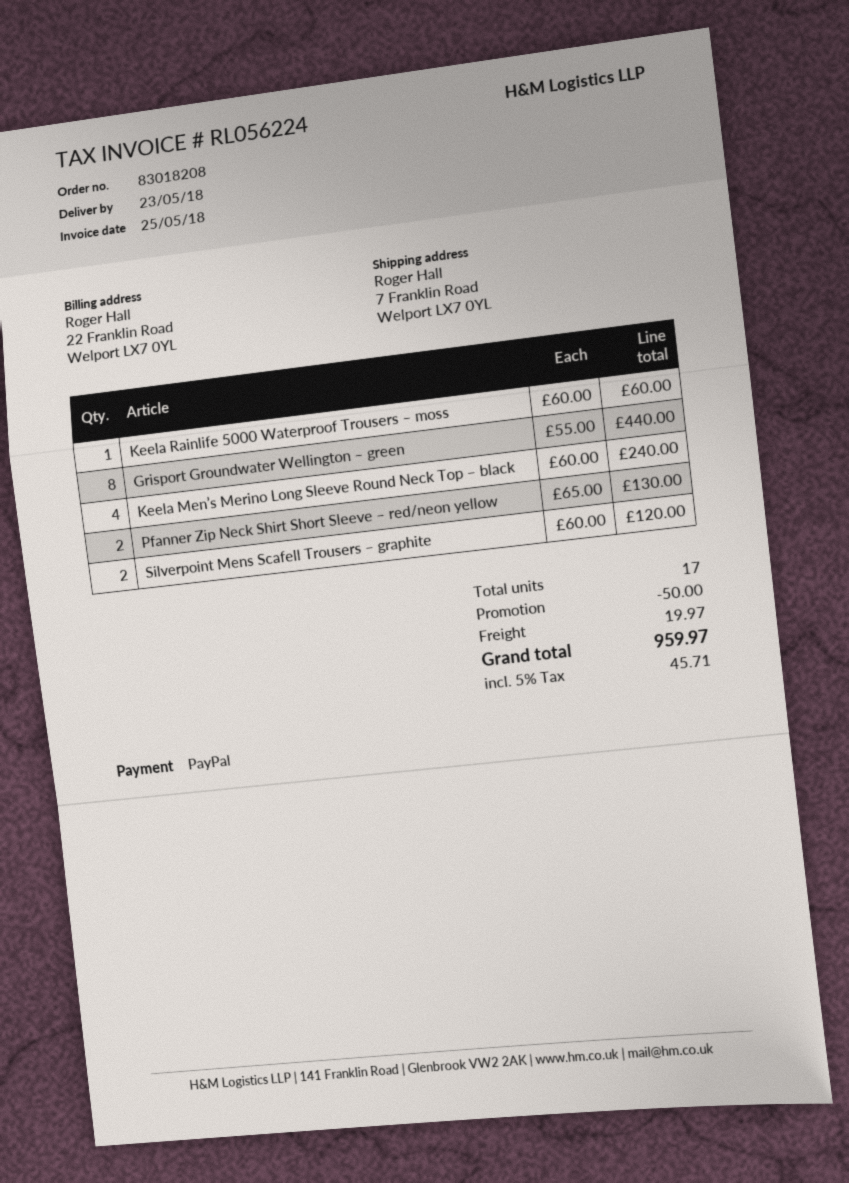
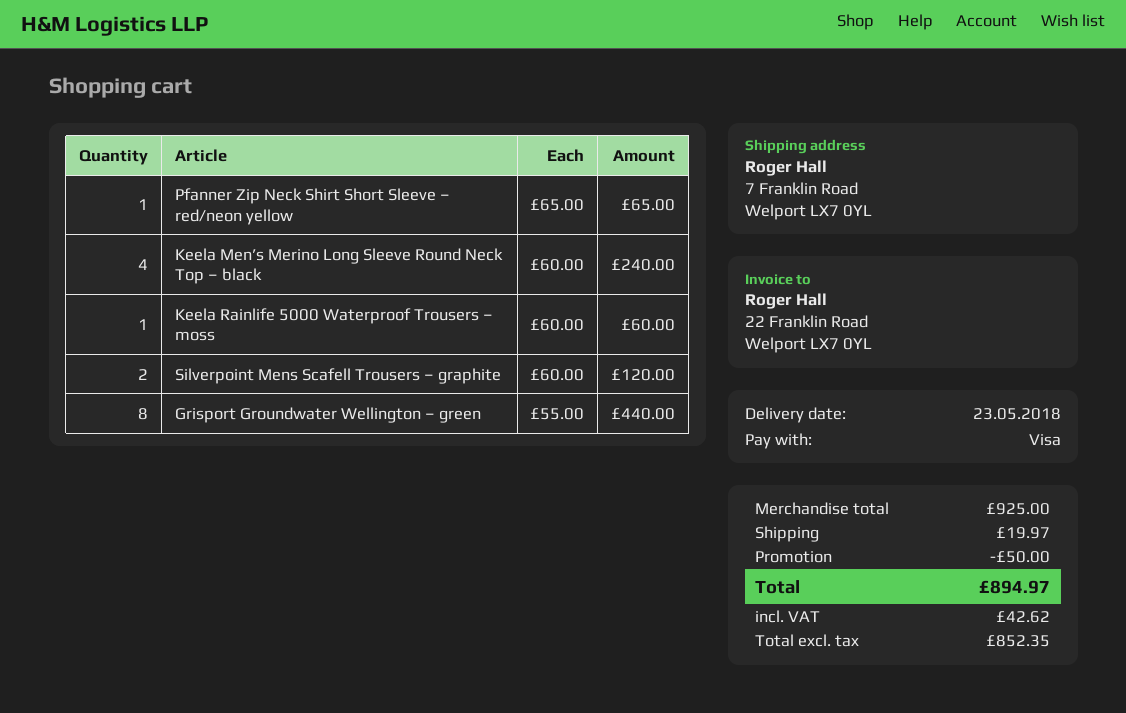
payment method: PayPal -> Visa
Pfanner Zip Neck Shirt Short Sleeve – red/neon yellow: 2 x 65.00 = 130.00 -> 1 x 65.00 = 65.00
tax: 45.71 -> 42.62
total: 959.97 -> 894.97

